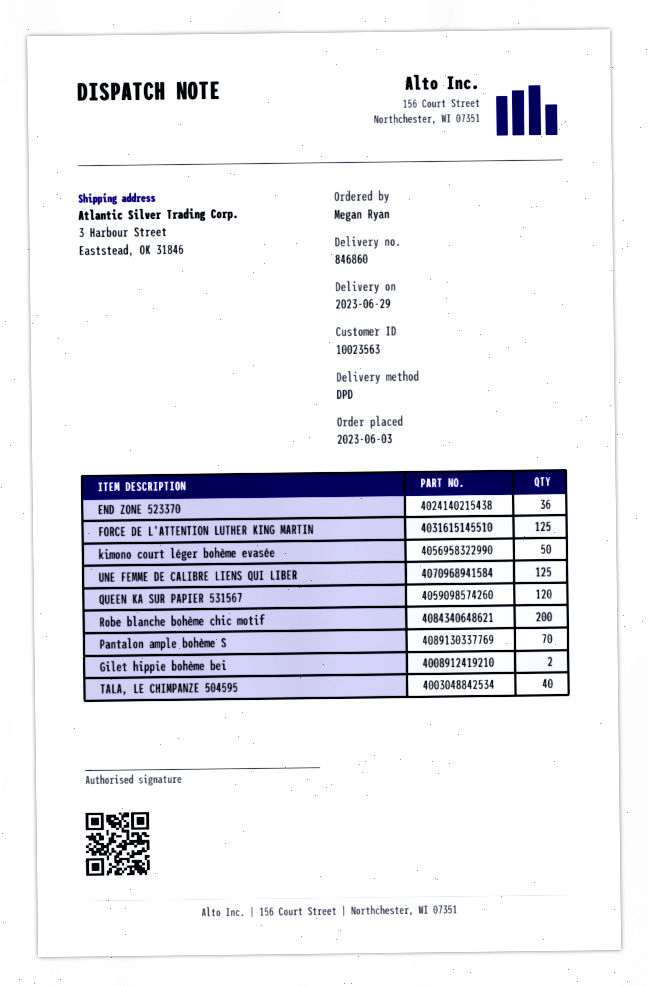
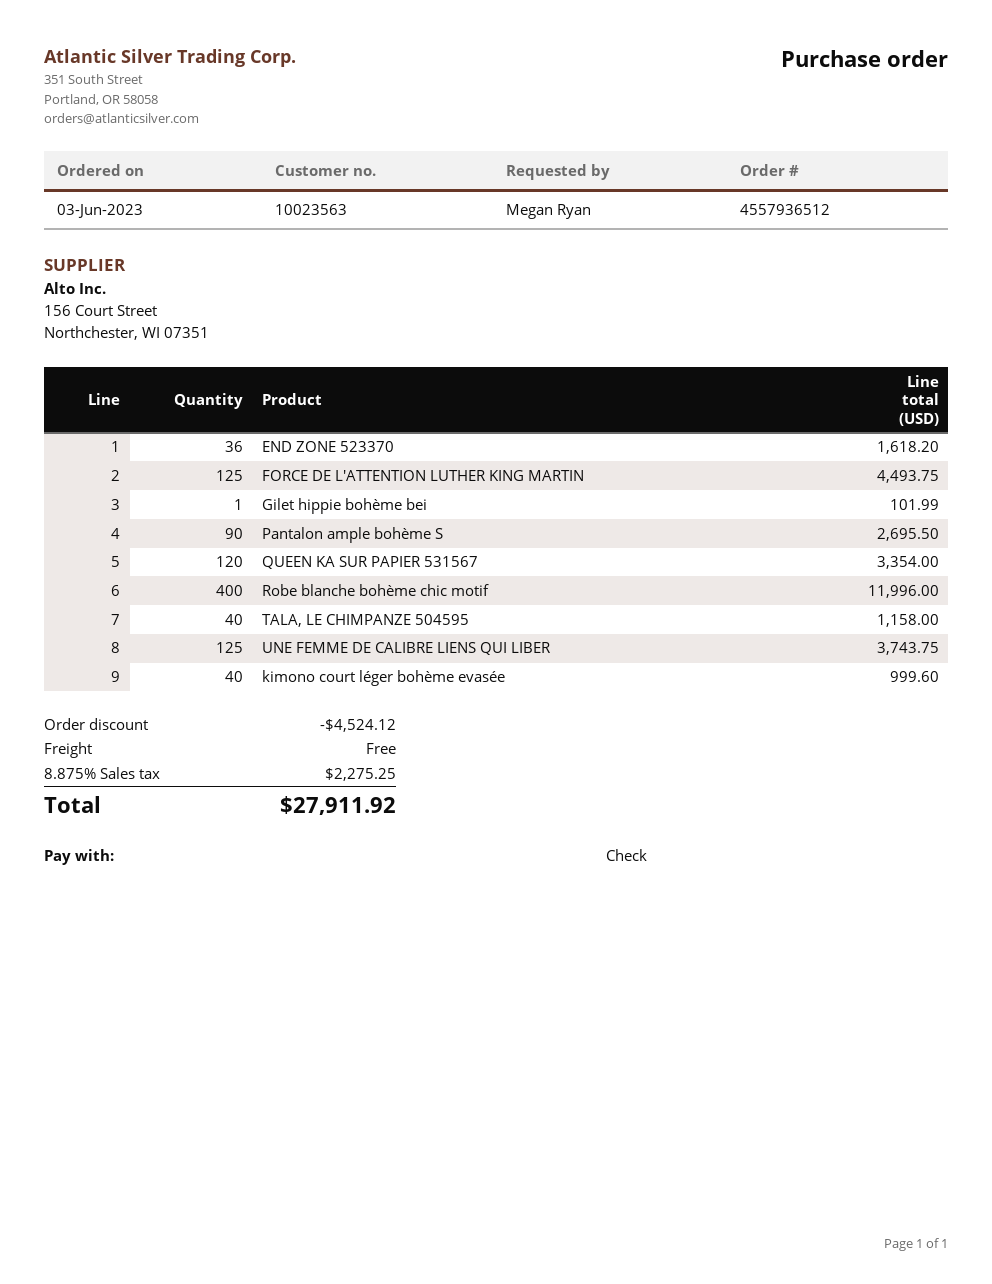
kimono court léger bohème evasée: 50 -> 40
Robe blanche bohème chic motif: 200 -> 400
Pantalon ample bohème S: 70 -> 90
Gilet hippie bohème bei: 2 -> 1

